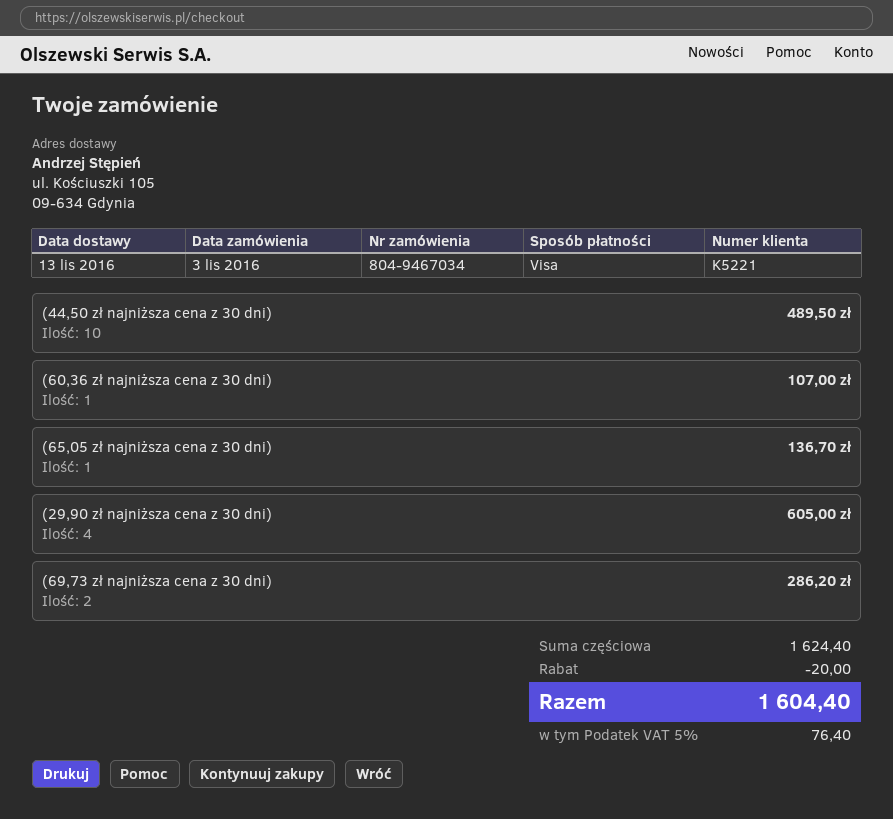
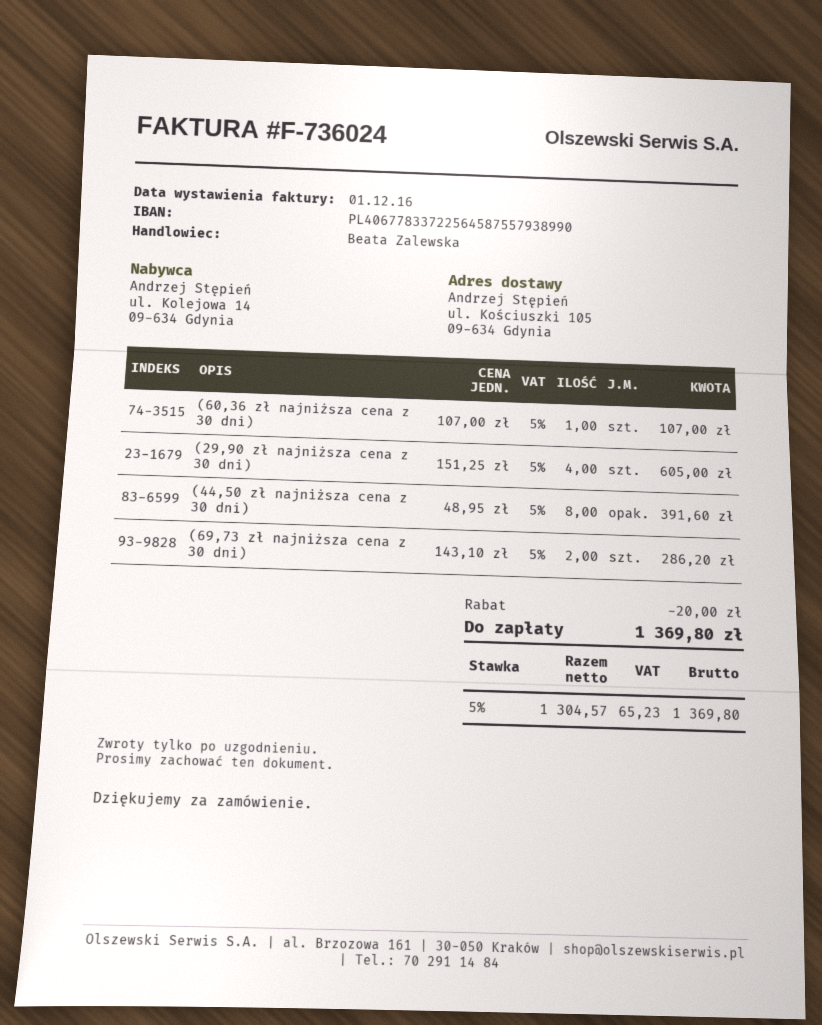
(44,50 zł najniższa cena z 30 dni): 10 for 489.50 -> 8 for 391.60
(65,05 zł najniższa cena z 30 dni): 1 for 136.70 -> none
tax: 5% = 76.40 -> 5% = 65.23
total: 1604.40 -> 1369.80

